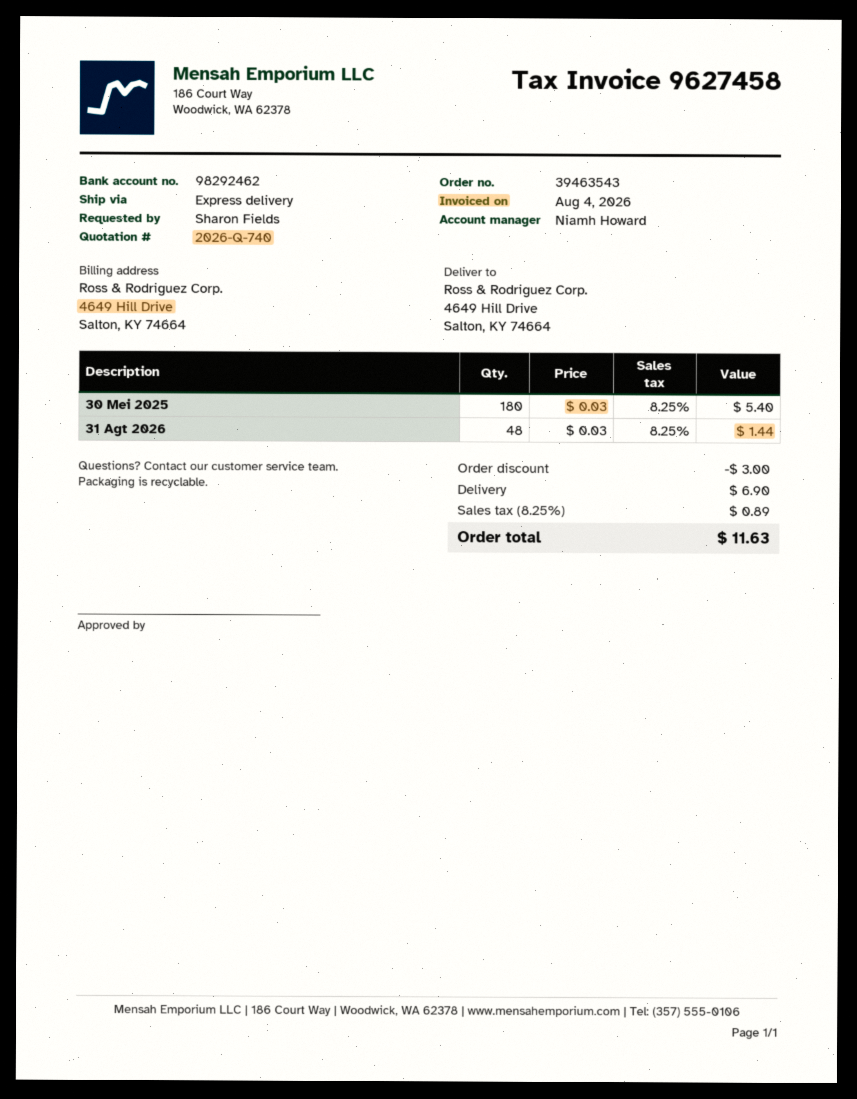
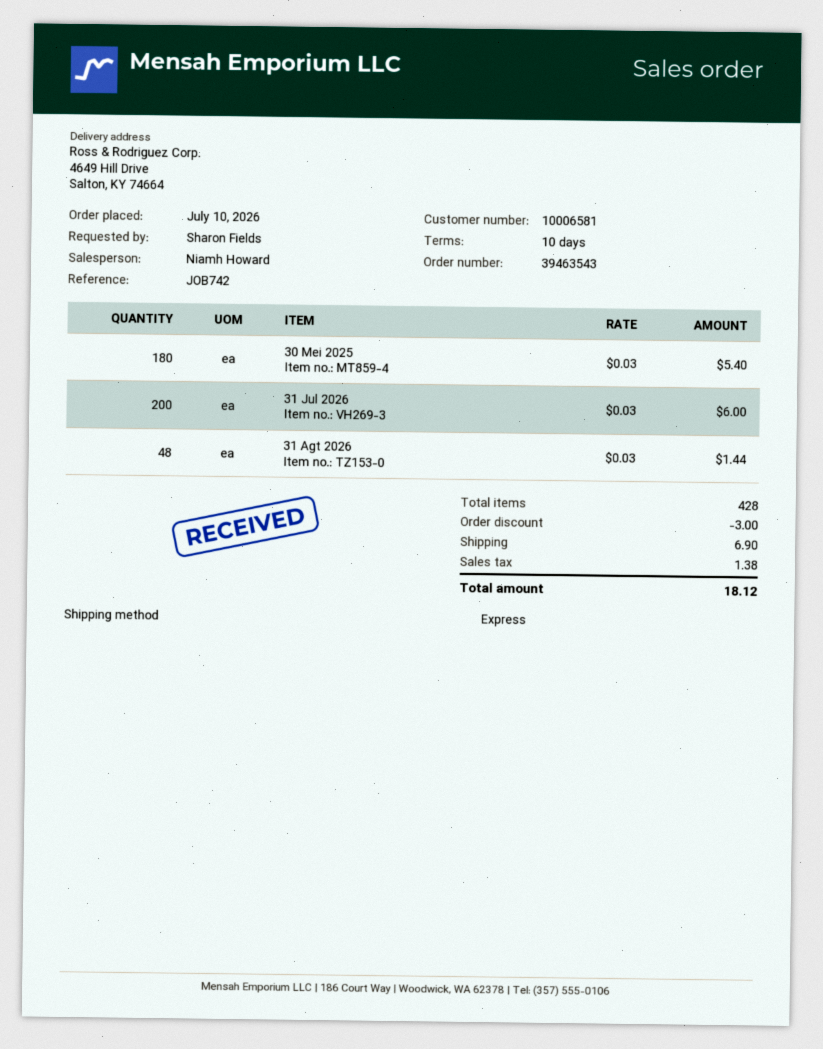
31 Jul 2026: none -> 200 x 0.03 = 6.00
tax: 0.89 -> 1.38
total: 11.63 -> 18.12

